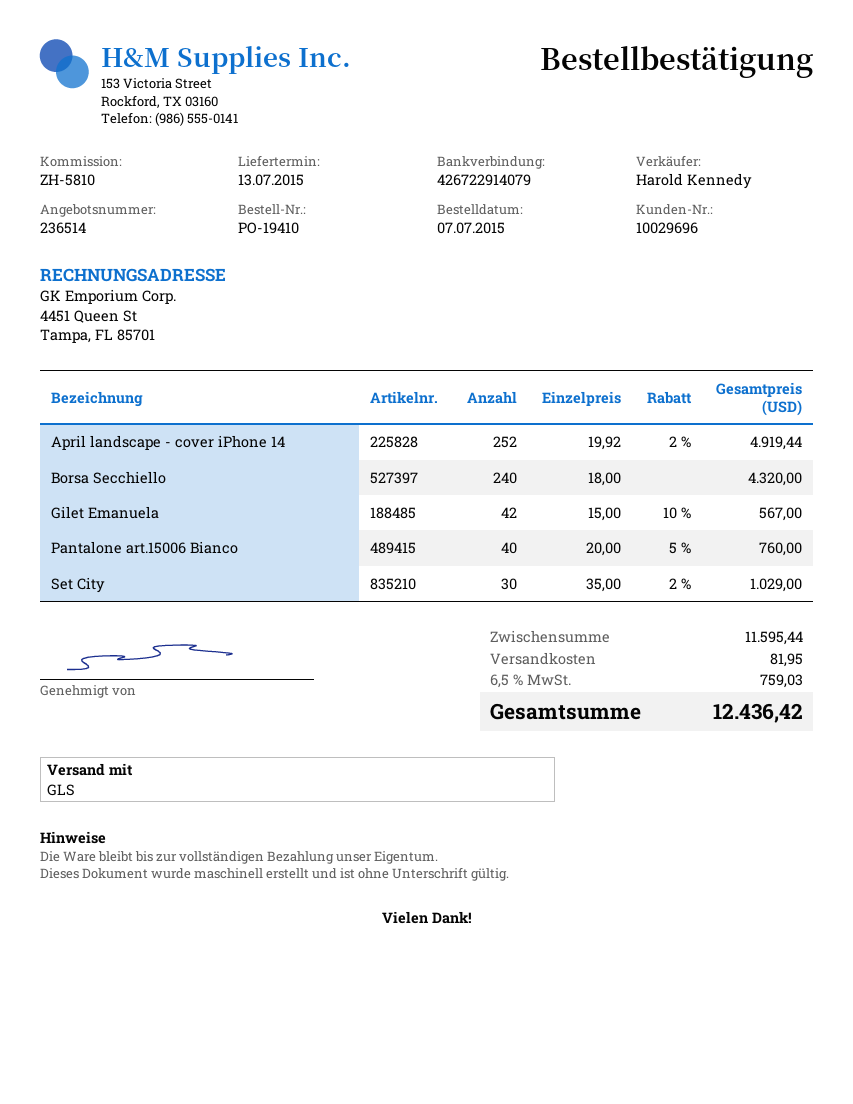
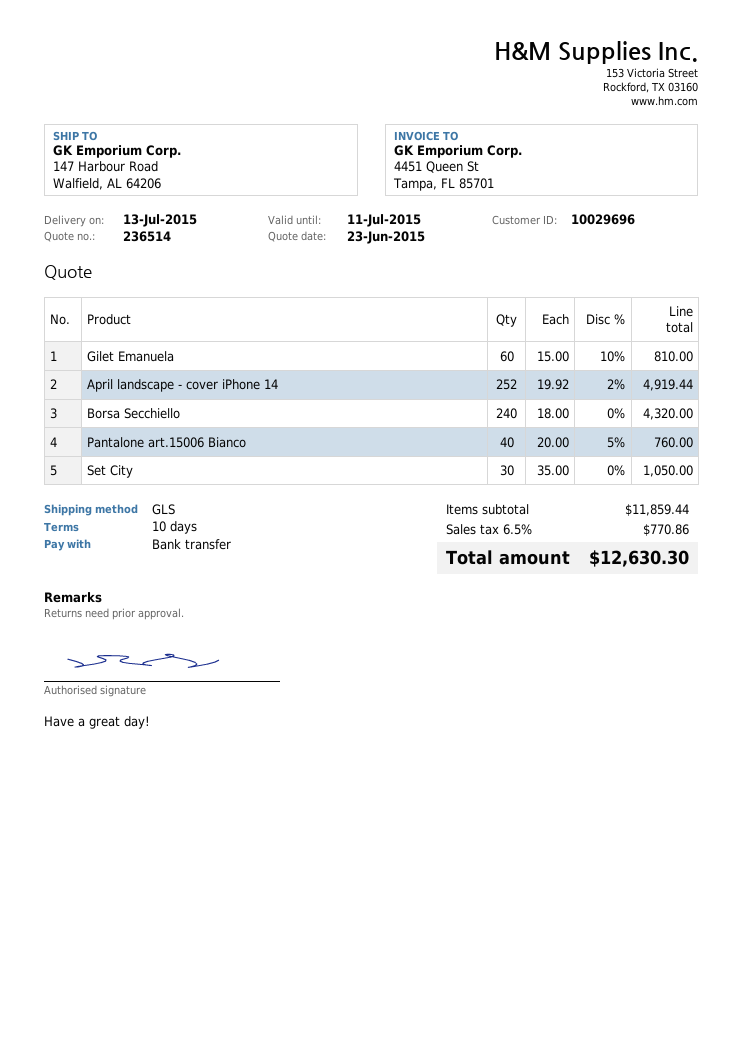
Gilet Emanuela: 42 x 15.00 - 10% = 567.00 -> 60 x 15.00 - 10% = 810.00
Set City: 30 x 35.00 - 2% = 1029.00 -> 30 x 35.00 = 1050.00
subtotal: 11595.44 -> 11859.44
shipping: 81.95 -> none
tax: 6.5% = 759.03 -> 6.5% = 770.86
total: 12436.42 -> 12630.30

